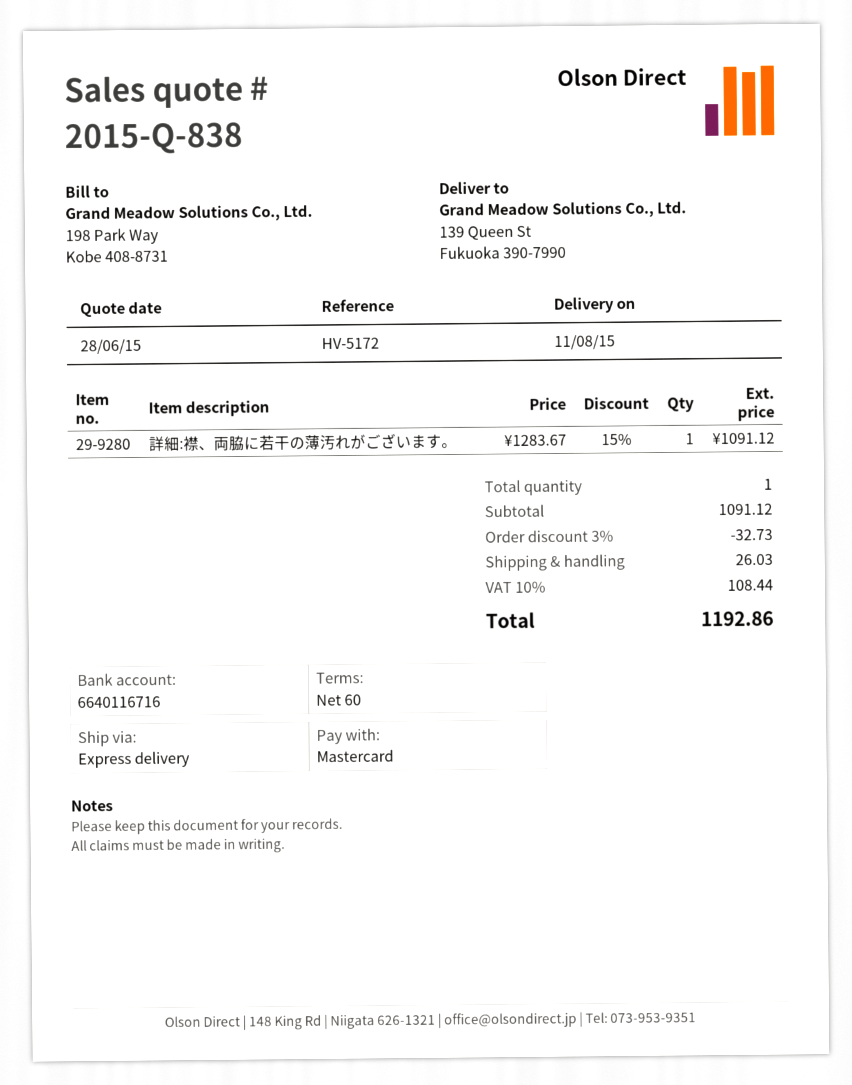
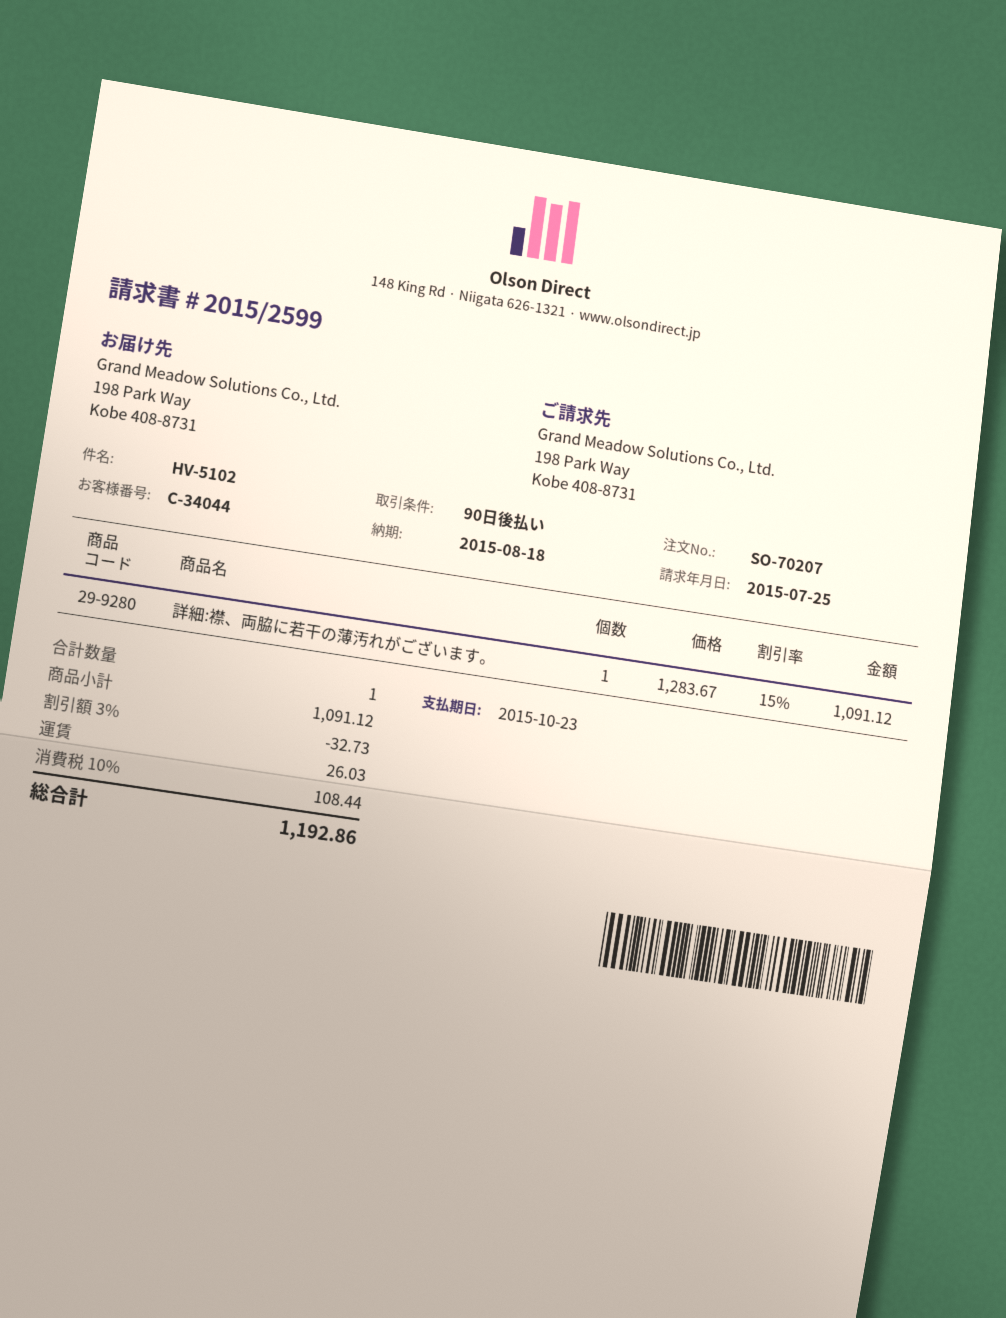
delivery date: 2015-08-11 -> 2015-08-18
payment terms: 60 days -> 90 days
reference: HV-5172 -> HV-5102
ship to: 139 Queen St, Fukuoka 390-7990 -> 198 Park Way, Kobe 408-8731

